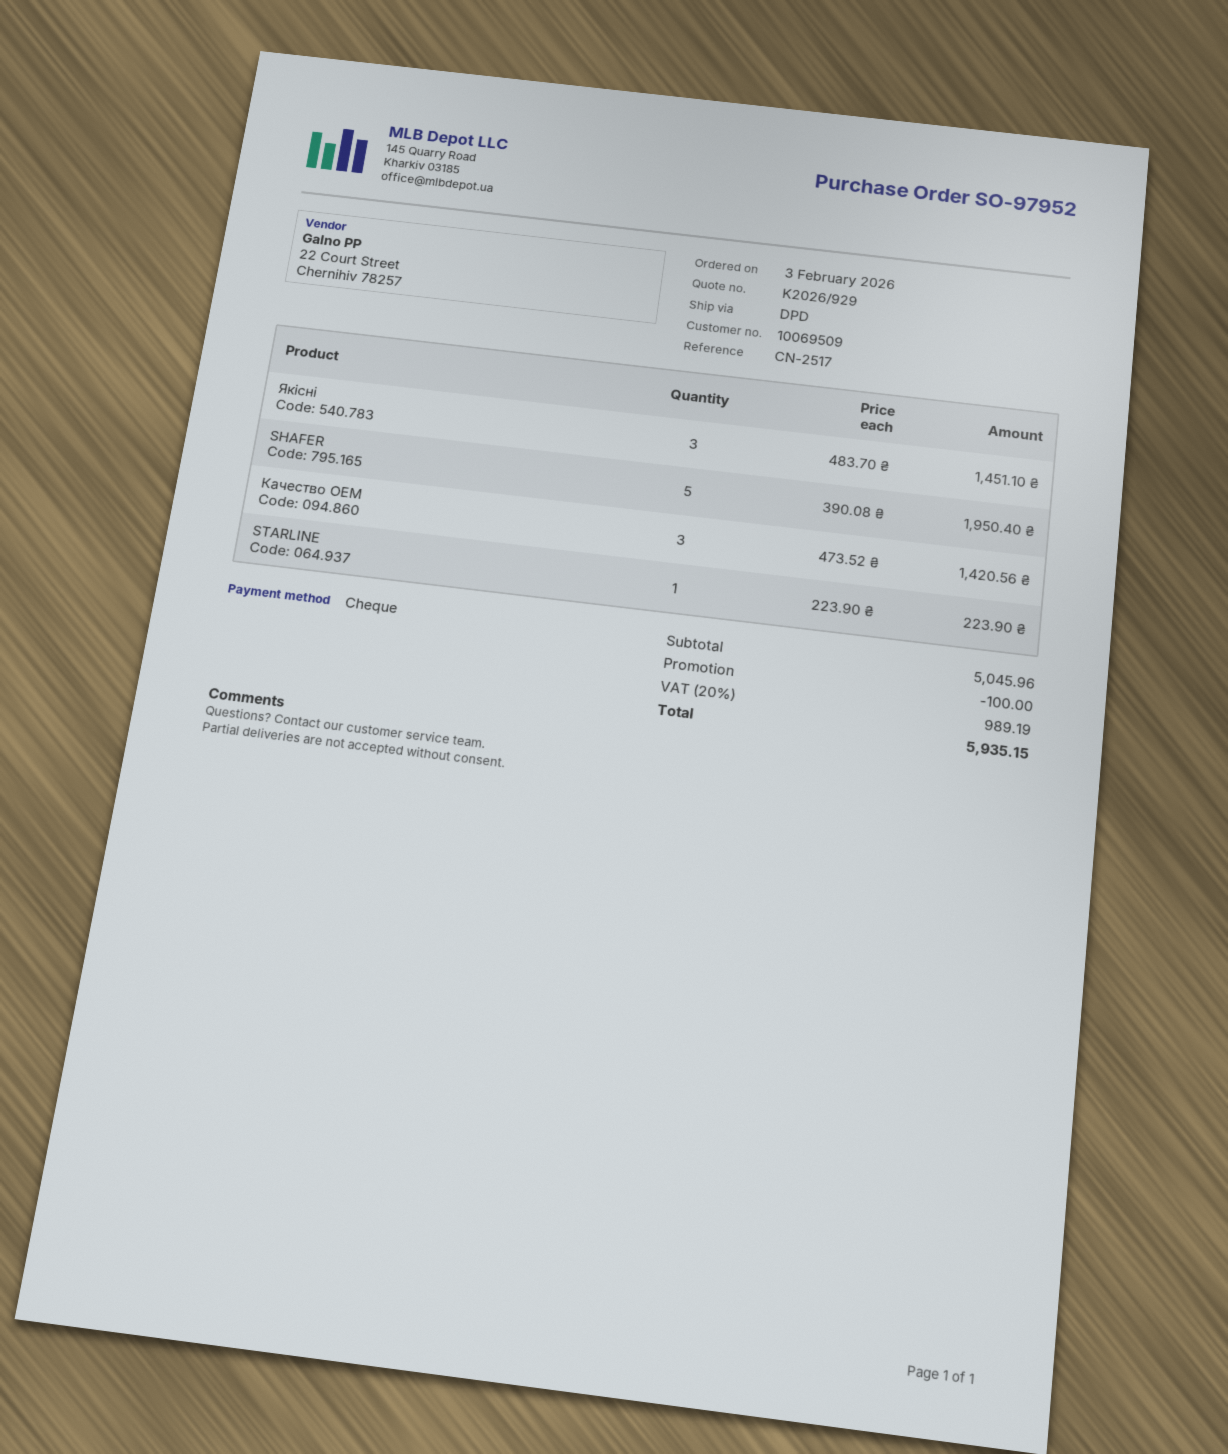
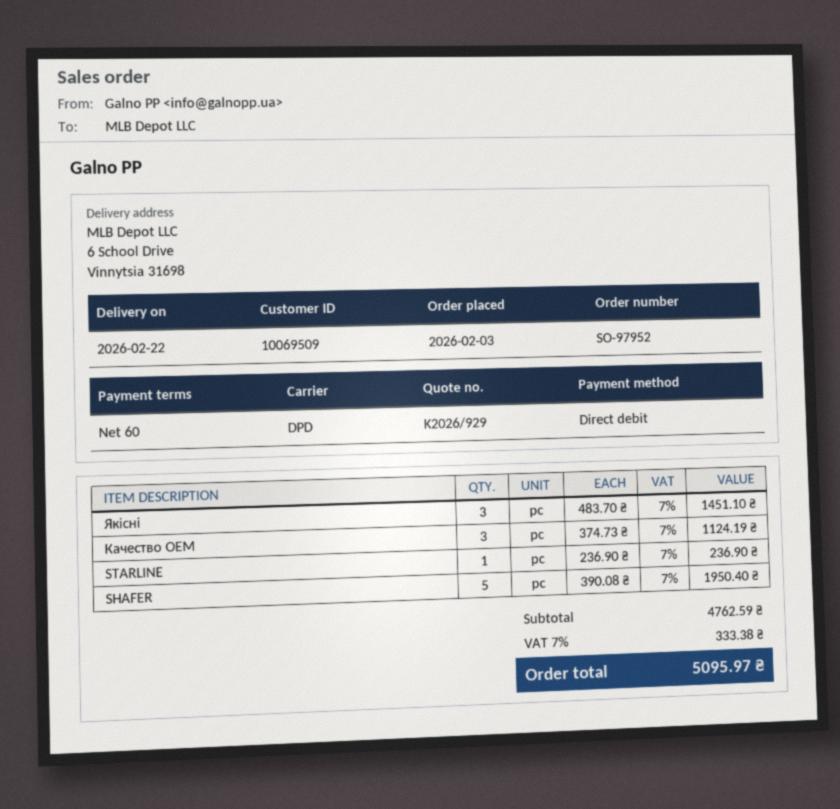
payment method: cheque -> direct debit
Качество OEM: 3 x 473.52 = 1420.56 -> 3 x 374.73 = 1124.19
STARLINE: 1 x 223.90 = 223.90 -> 1 x 236.90 = 236.90
subtotal: 5045.96 -> 4762.59
discount: 100.00 -> none
tax: 20% = 989.19 -> 7% = 333.38
total: 5935.15 -> 5095.97

